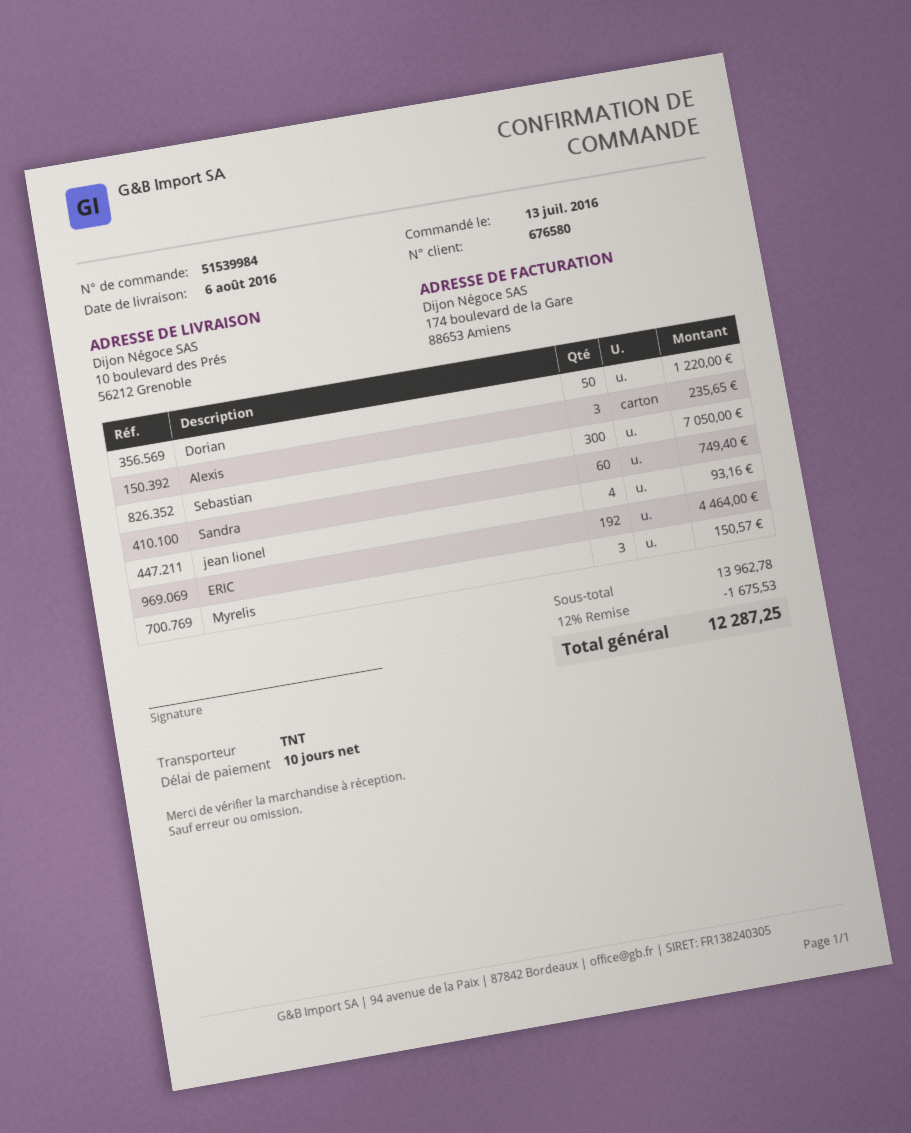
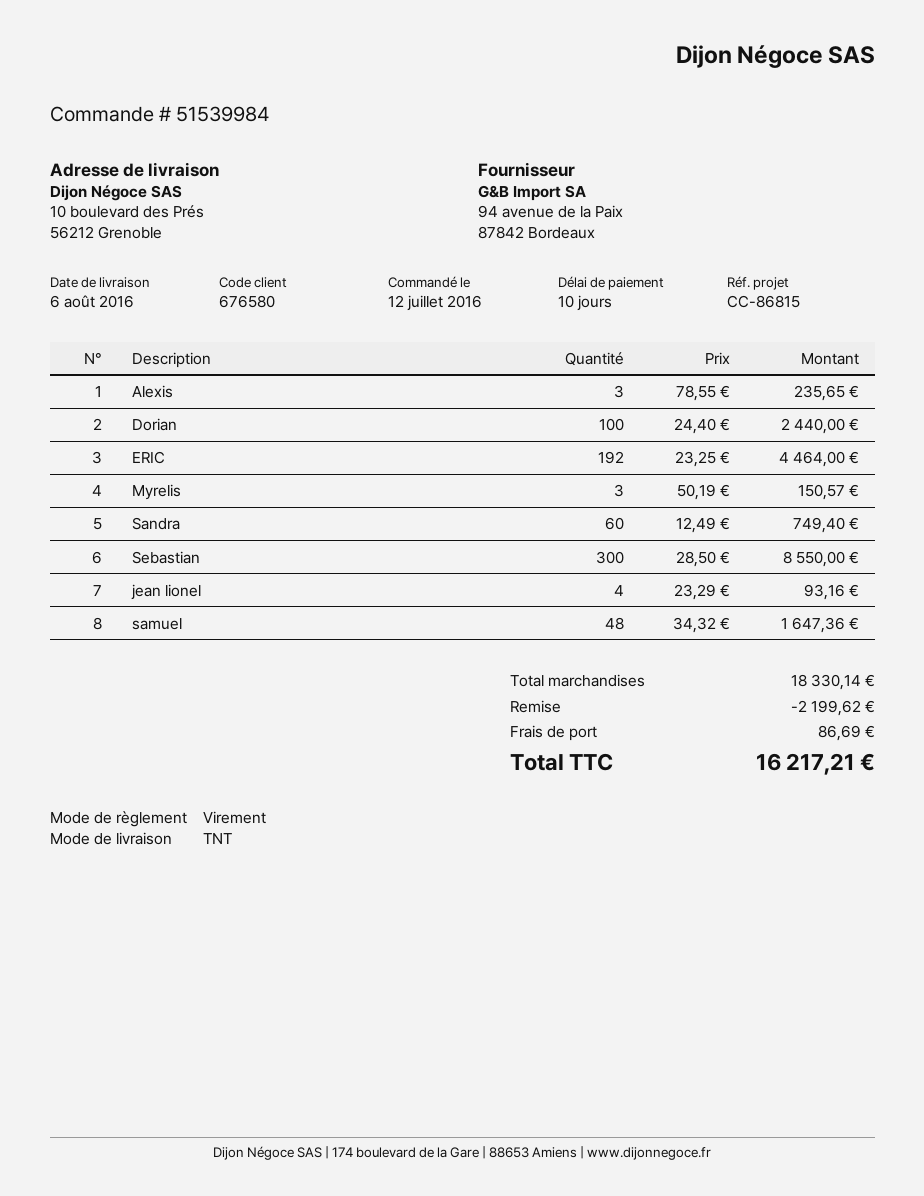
order date: 2016-07-13 -> 2016-07-12
Dorian: 50 for 1220.00 -> 100 for 2440.00
Sebastian: 300 for 7050.00 -> 300 for 8550.00
samuel: none -> 48 for 1647.36
subtotal: 13962.78 -> 18330.14
discount: 1675.53 -> 2199.62
shipping: none -> 86.69
total: 12287.25 -> 16217.21

